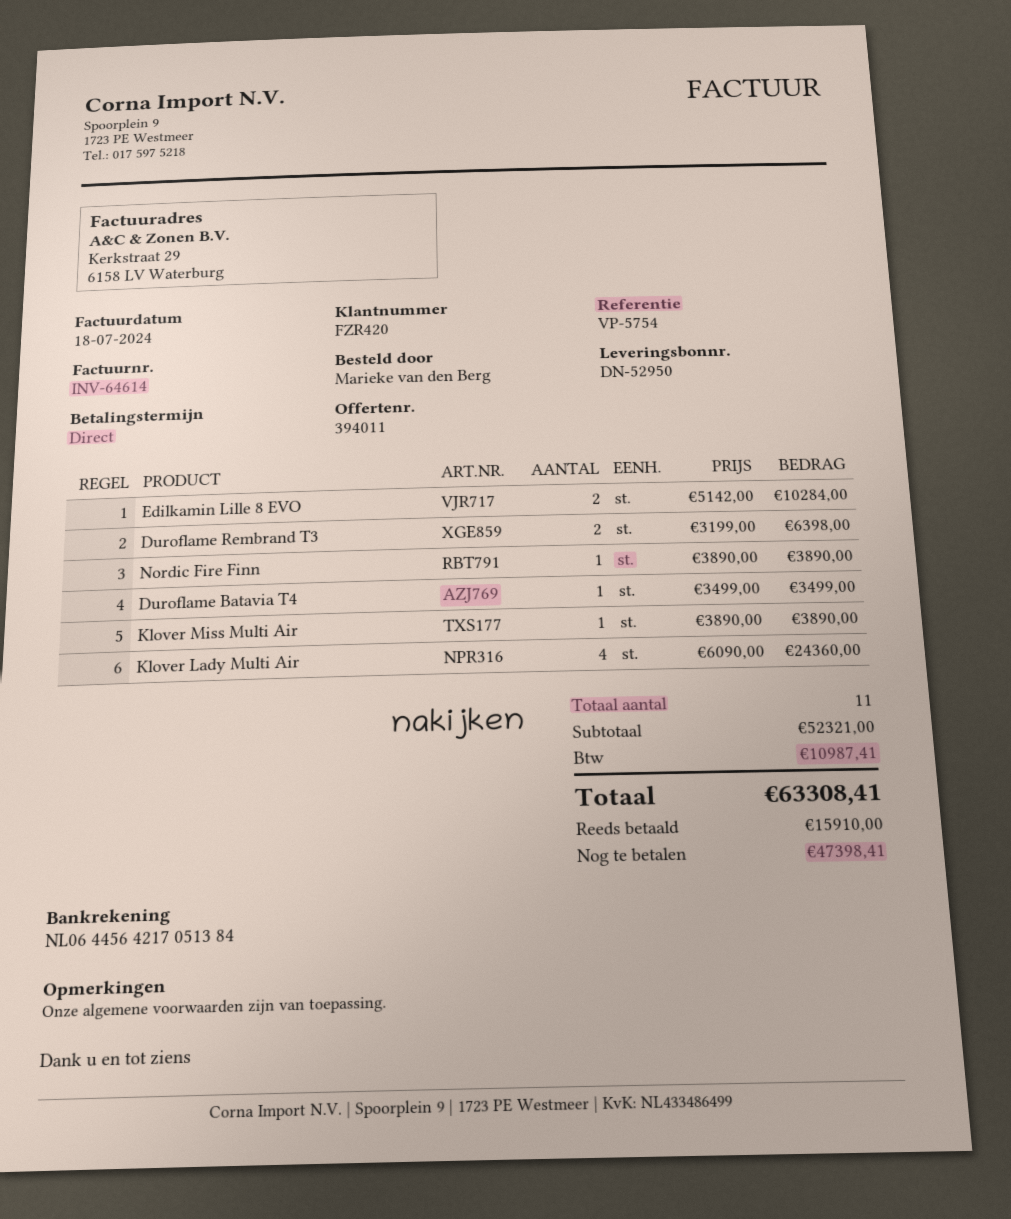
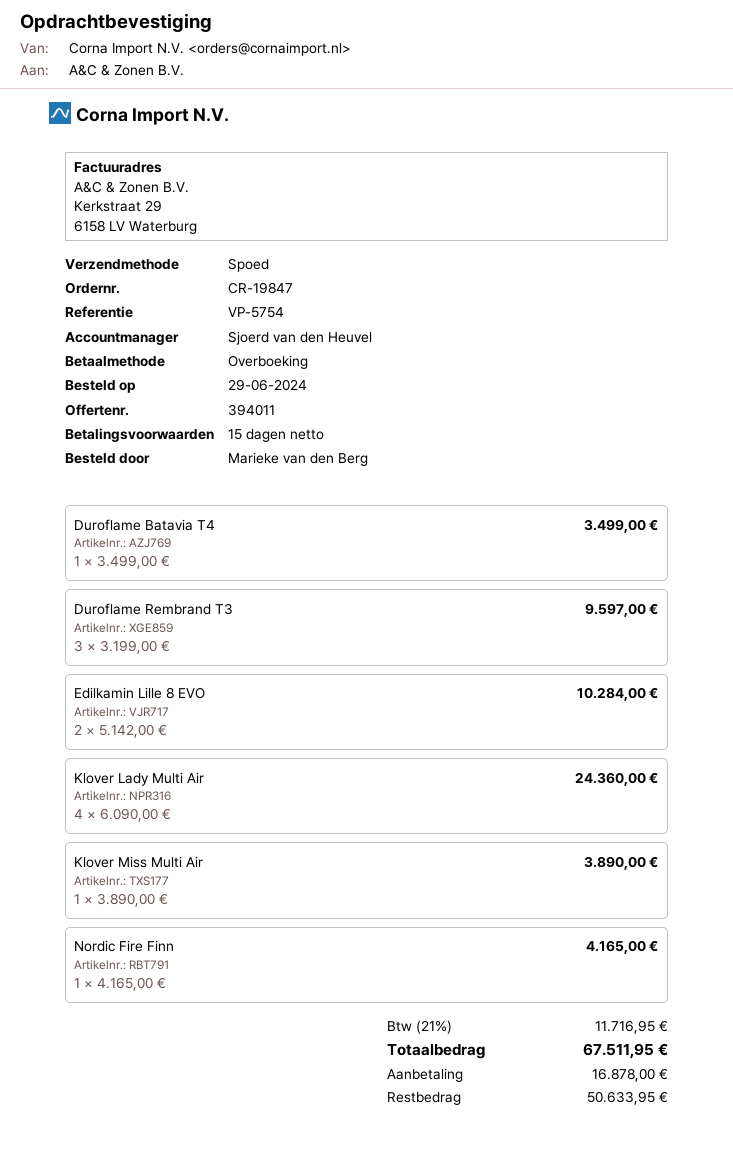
payment terms: on receipt -> 15 days
Duroflame Rembrand T3: 2 x 3199.00 = 6398.00 -> 3 x 3199.00 = 9597.00
Nordic Fire Finn: 1 x 3890.00 = 3890.00 -> 1 x 4165.00 = 4165.00
tax: 10987.41 -> 11716.95
total: 63308.41 -> 67511.95
deposit: 15910.00 -> 16878.00
balance: 47398.41 -> 50633.95

